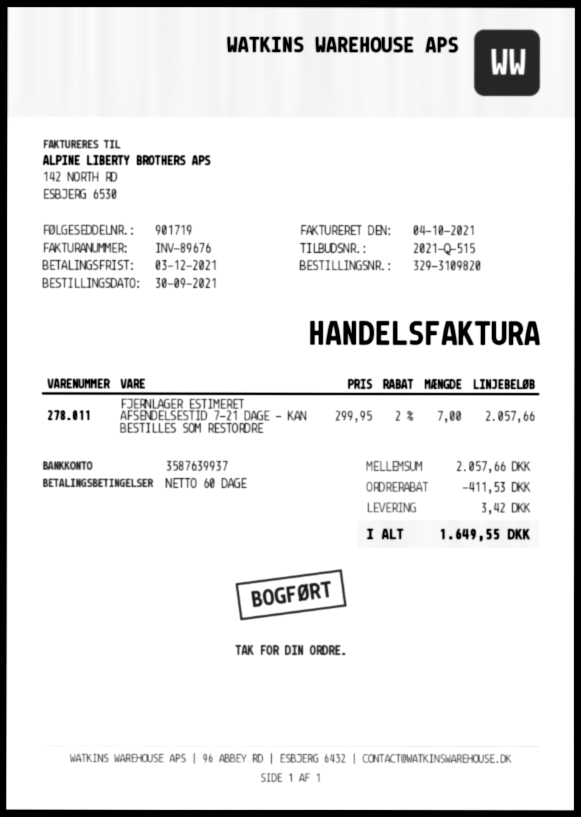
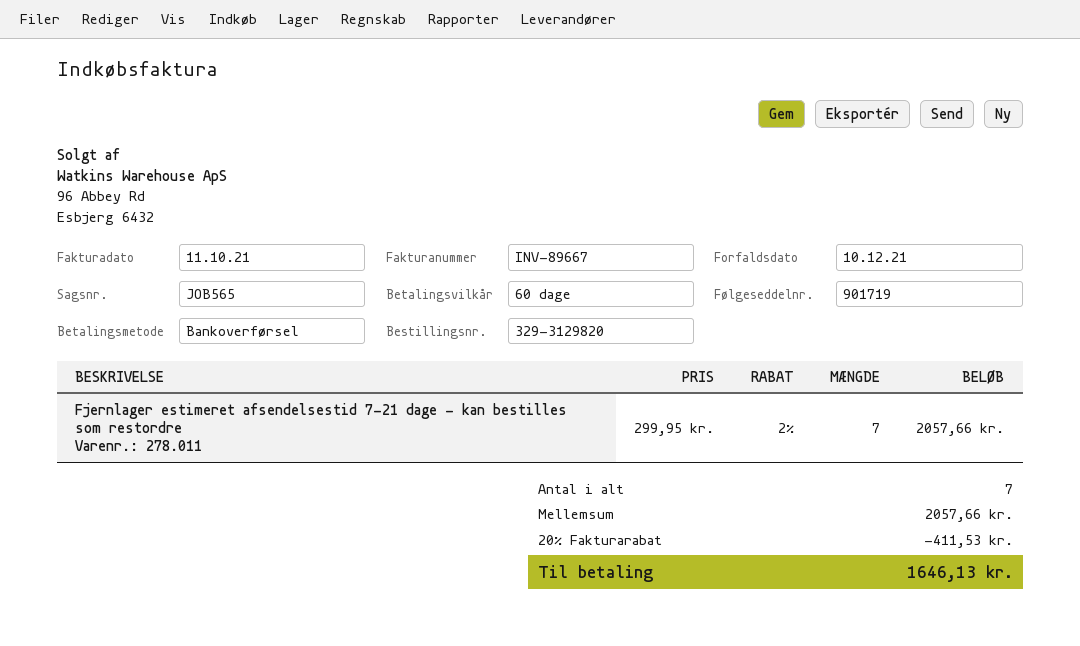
order number: 329-3109820 -> 329-3129820
invoice number: INV-89676 -> INV-89667
invoice date: 2021-10-04 -> 2021-10-11
due date: 2021-12-03 -> 2021-12-10
shipping: 3.42 -> none
total: 1649.55 -> 1646.13

